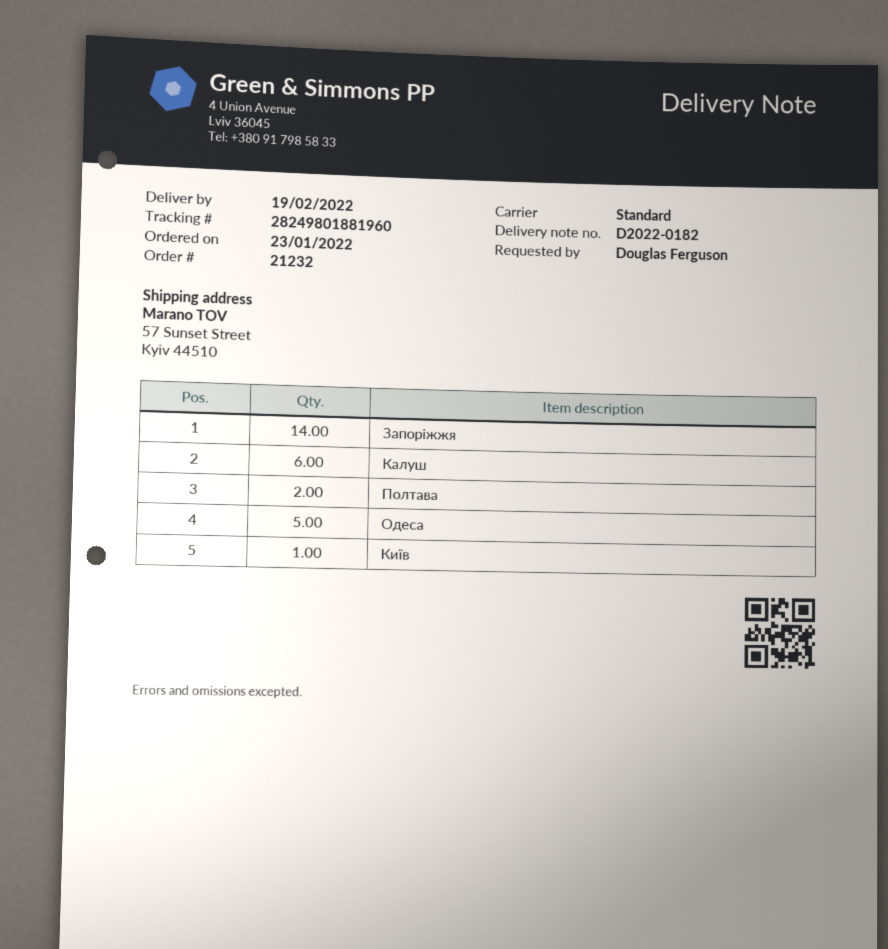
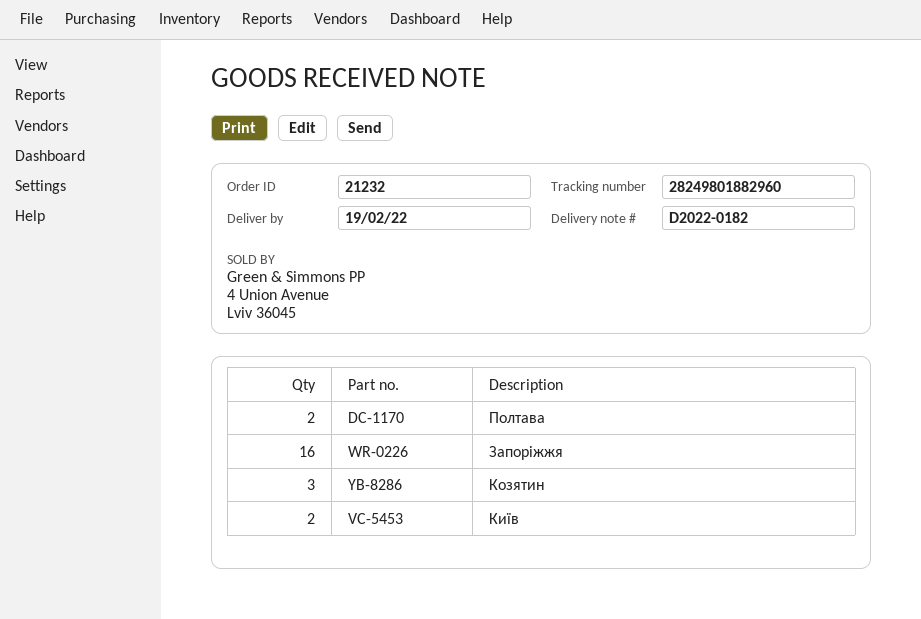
tracking number: 28249801881960 -> 28249801882960
Запоріжжя: 14 -> 16
Калуш: 6 -> none
Одеса: 5 -> none
Київ: 1 -> 2
Козятин: none -> 3

